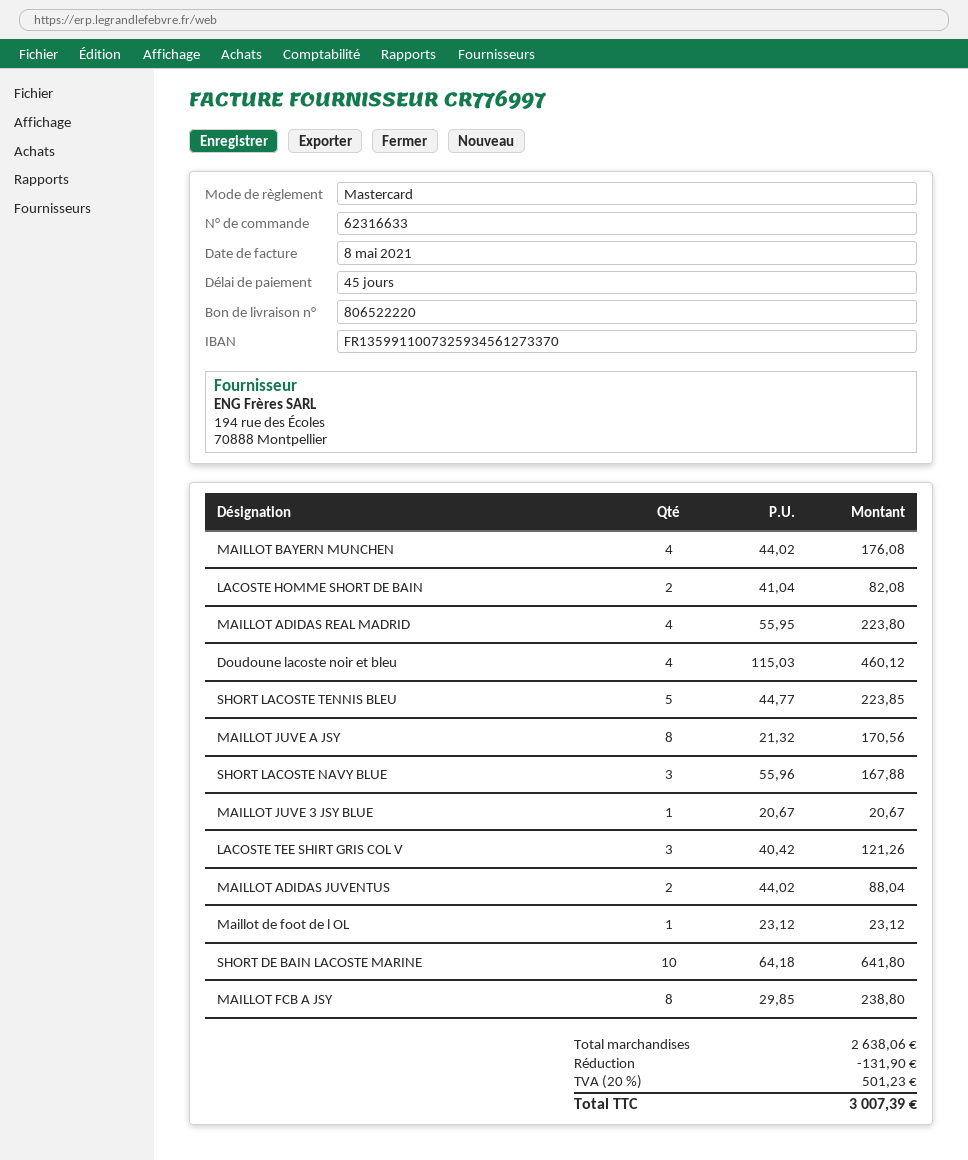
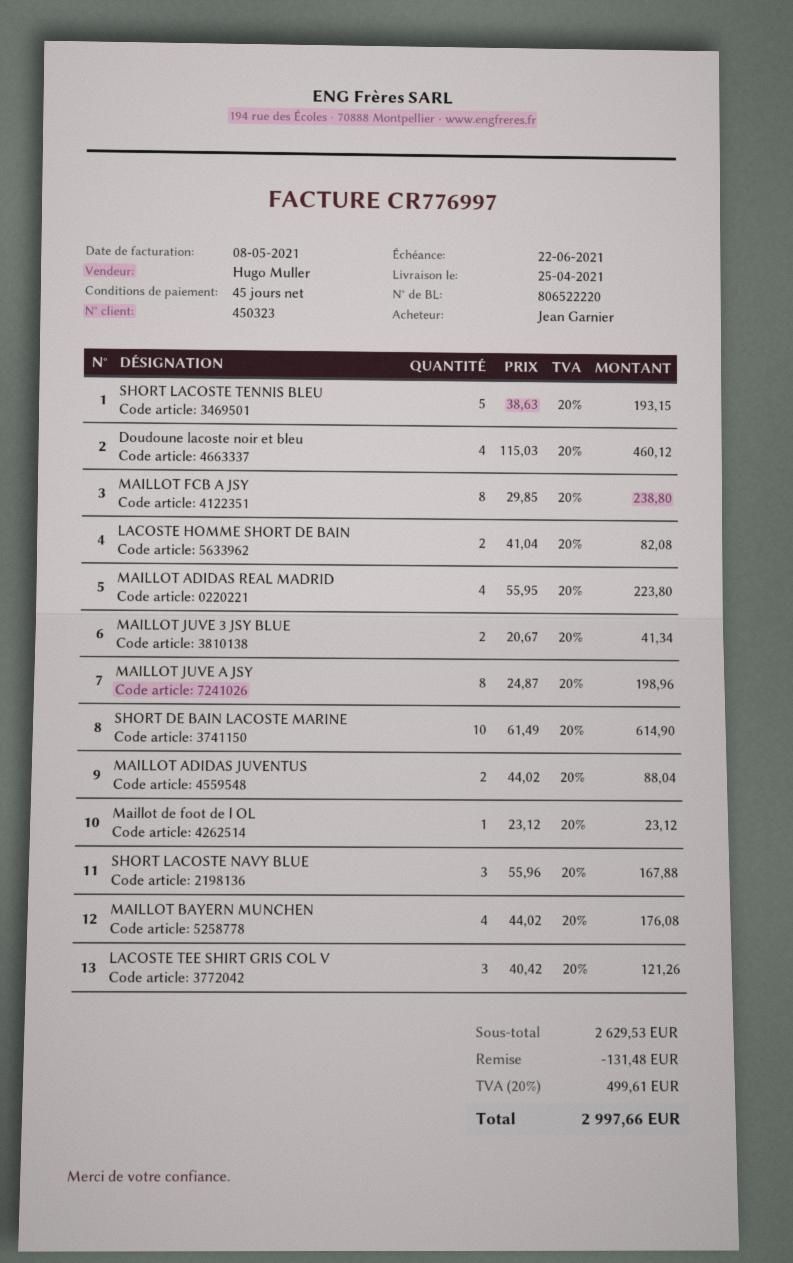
SHORT LACOSTE TENNIS BLEU: 5 x 44.77 = 223.85 -> 5 x 38.63 = 193.15
MAILLOT JUVE A JSY: 8 x 21.32 = 170.56 -> 8 x 24.87 = 198.96
MAILLOT JUVE 3 JSY BLUE: 1 x 20.67 = 20.67 -> 2 x 20.67 = 41.34
SHORT DE BAIN LACOSTE MARINE: 10 x 64.18 = 641.80 -> 10 x 61.49 = 614.90
subtotal: 2638.06 -> 2629.53
discount: 131.90 -> 131.48
tax: 20% = 501.23 -> 20% = 499.61
total: 3007.39 -> 2997.66

